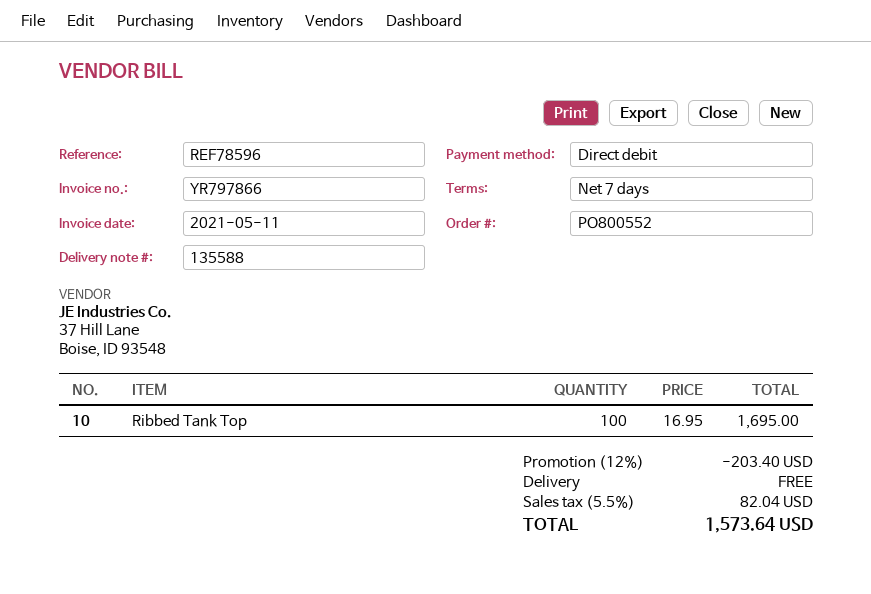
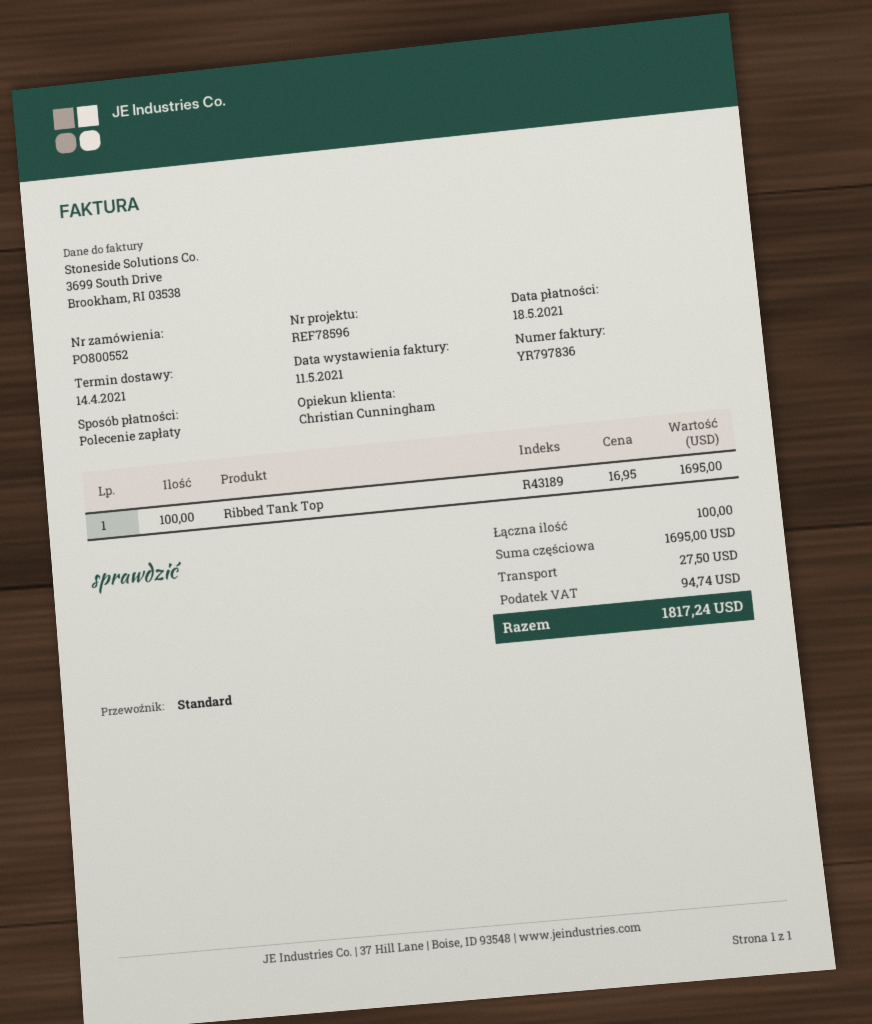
invoice number: YR797866 -> YR797836
discount: 12% = 203.40 -> none
shipping: 0.00 -> 27.50
tax: 82.04 -> 94.74
total: 1573.64 -> 1817.24

